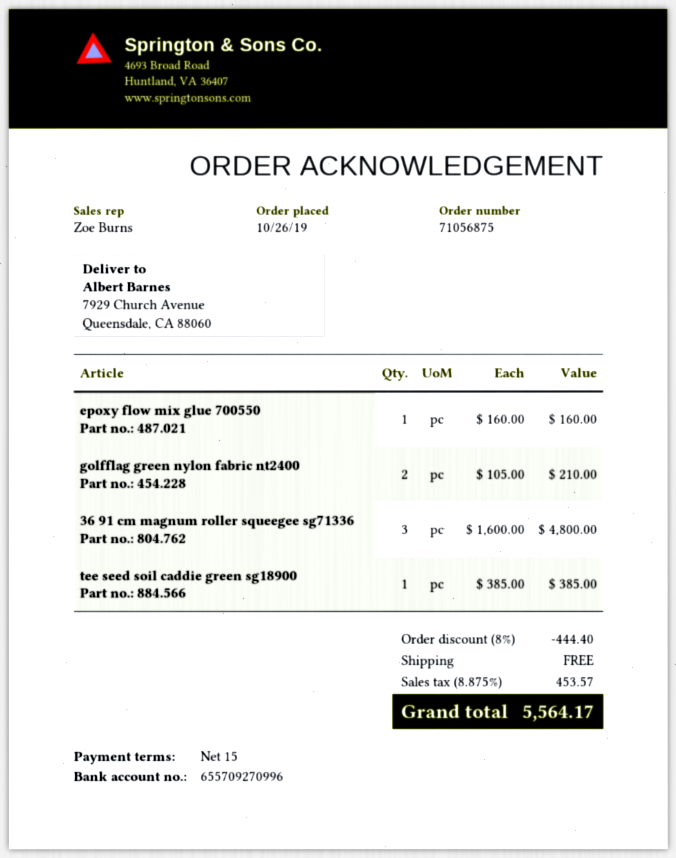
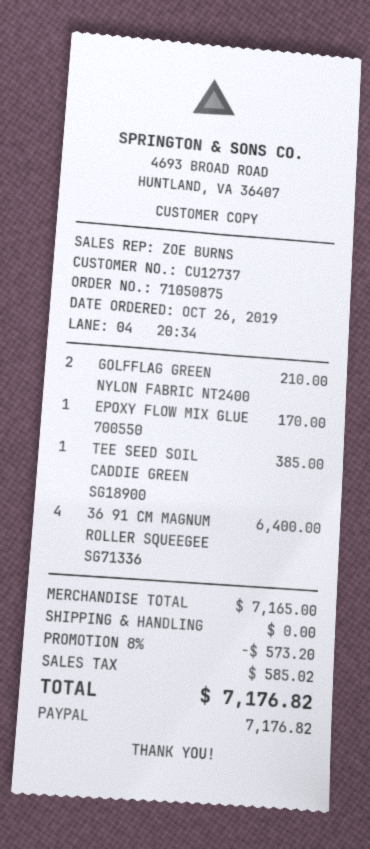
order number: 71056875 -> 71050875
epoxy flow mix glue 700550: 1 for 160.00 -> 1 for 170.00
36 91 cm magnum roller squeegee sg71336: 3 for 4800.00 -> 4 for 6400.00
discount: 8% = 444.40 -> 8% = 573.20
tax: 453.57 -> 585.02
total: 5564.17 -> 7176.82

